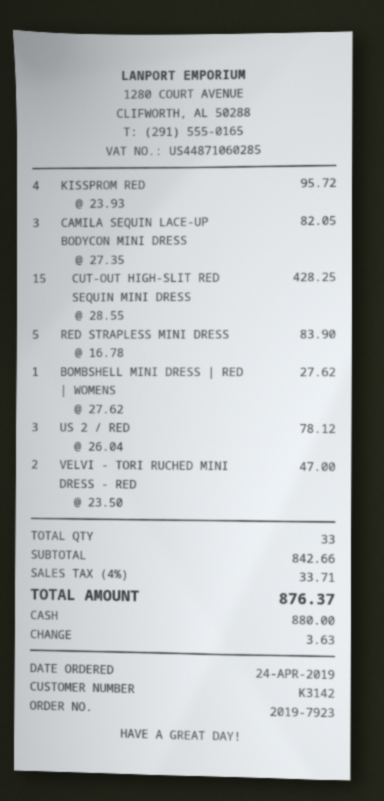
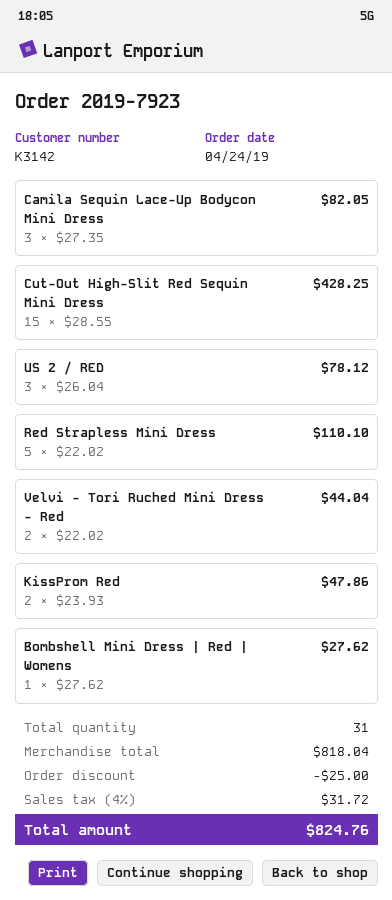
KISSPROM RED: 4 x 23.93 = 95.72 -> 2 x 23.93 = 47.86
RED STRAPLESS MINI DRESS: 5 x 16.78 = 83.90 -> 5 x 22.02 = 110.10
VELVI - TORI RUCHED MINI DRESS - RED: 2 x 23.50 = 47.00 -> 2 x 22.02 = 44.04
total quantity: 33 -> 31
subtotal: 842.66 -> 818.04
discount: none -> 25.00
tax: 4% = 33.71 -> 4% = 31.72
total: 876.37 -> 824.76

